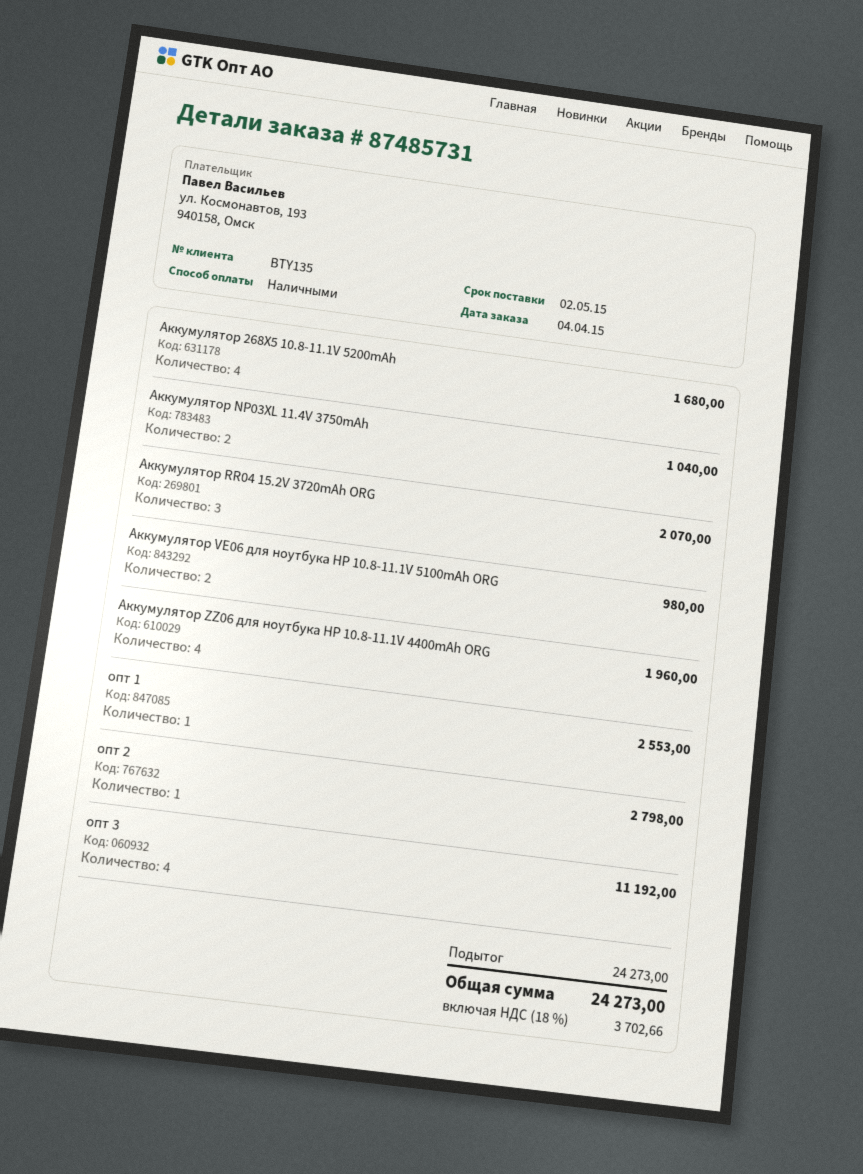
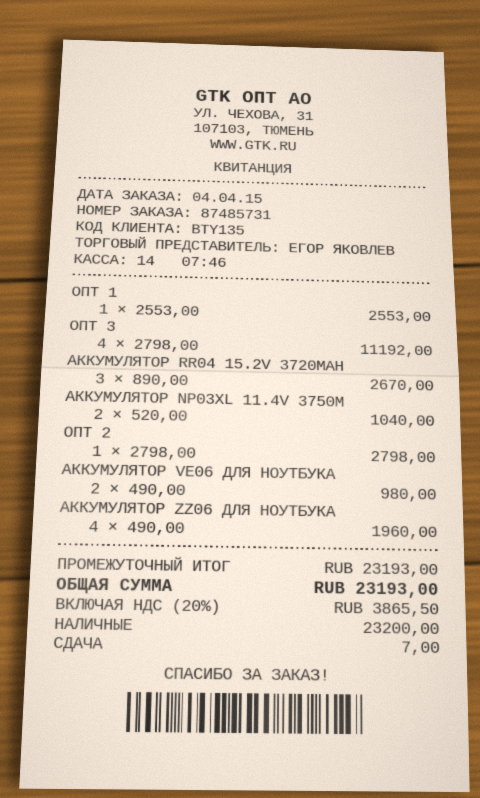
Аккумулятор 268X5 10.8-11.1V 5200mAh: 4 for 1680.00 -> none
Аккумулятор RR04 15.2V 3720mAh ORG: 3 for 2070.00 -> 3 for 2670.00
subtotal: 24273.00 -> 23193.00
tax: 18% = 3702.66 -> 20% = 3865.50
total: 24273.00 -> 23193.00

